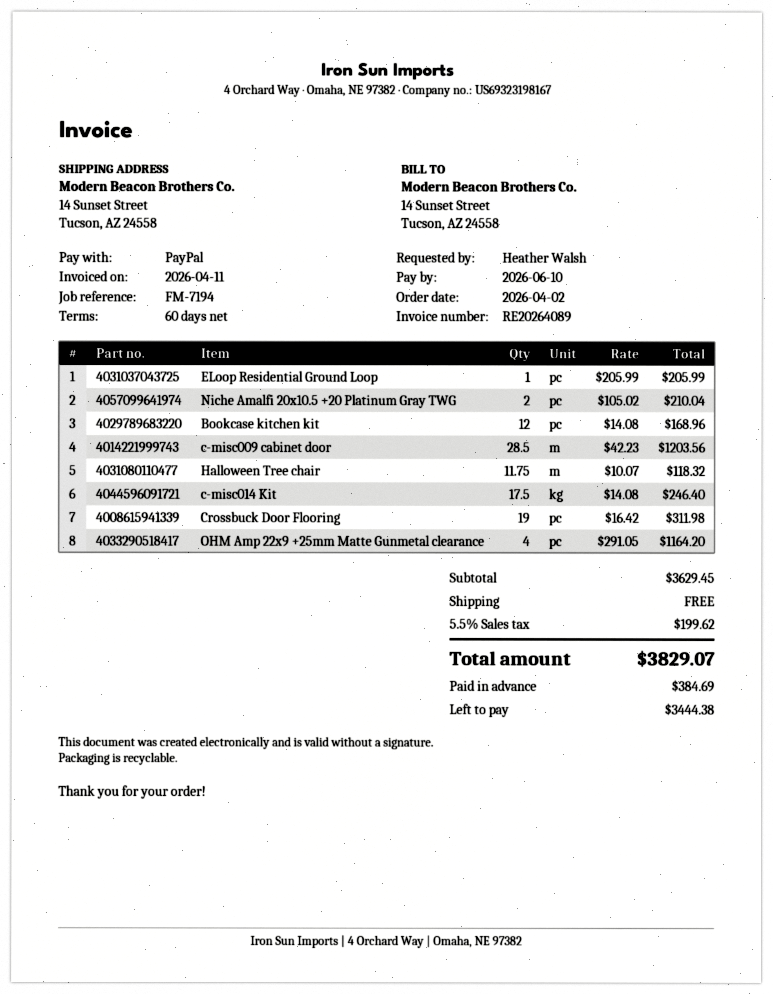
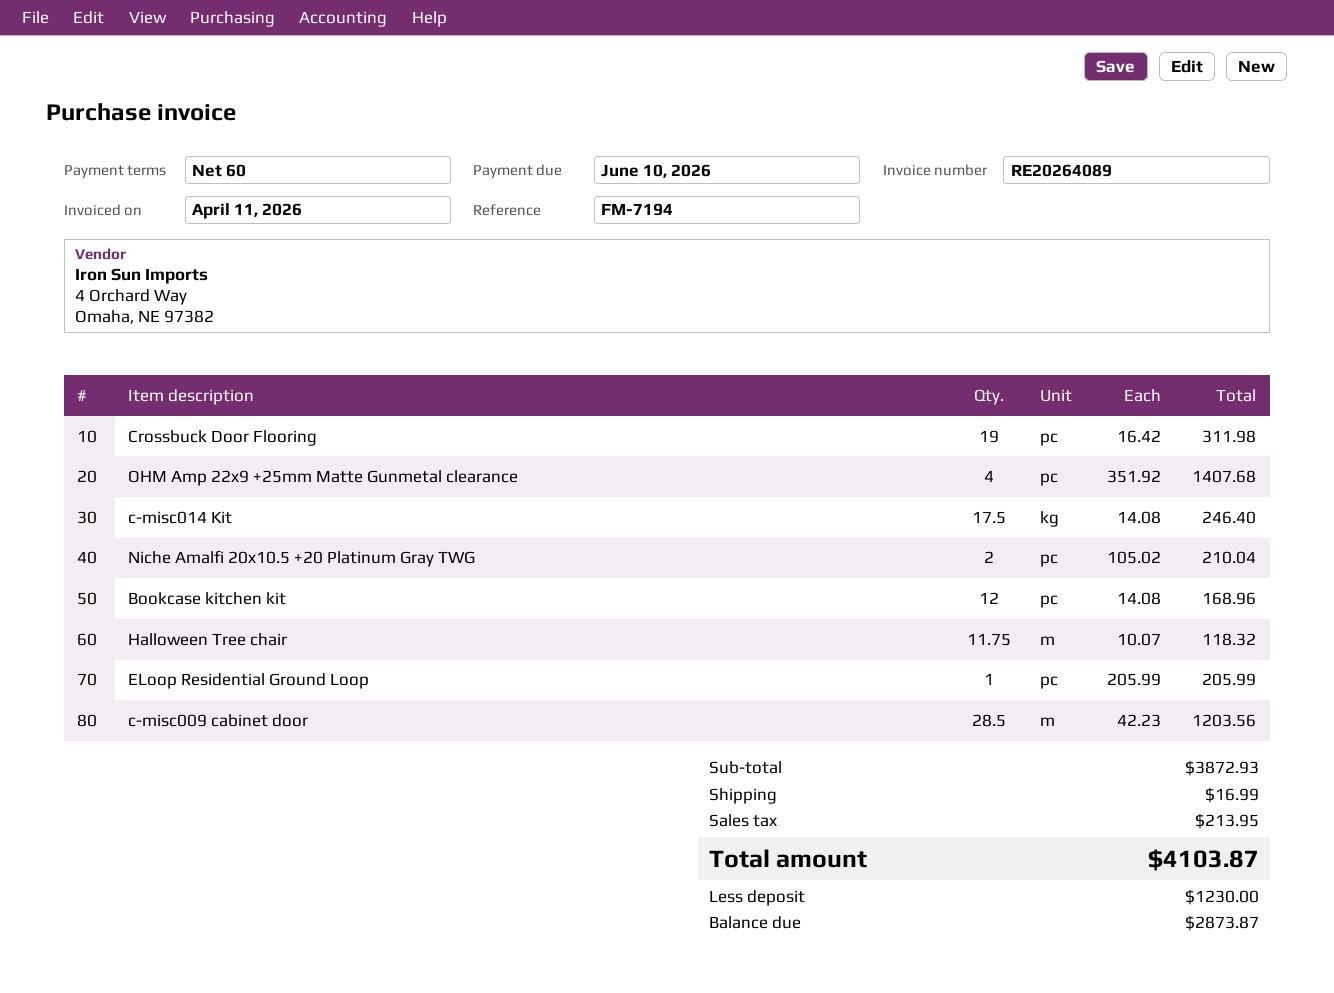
OHM Amp 22x9 +25mm Matte Gunmetal clearance: 4 x 291.05 = 1164.20 -> 4 x 351.92 = 1407.68
subtotal: 3629.45 -> 3872.93
shipping: 0.00 -> 16.99
tax: 199.62 -> 213.95
total: 3829.07 -> 4103.87
deposit: 384.69 -> 1230.00
balance: 3444.38 -> 2873.87

